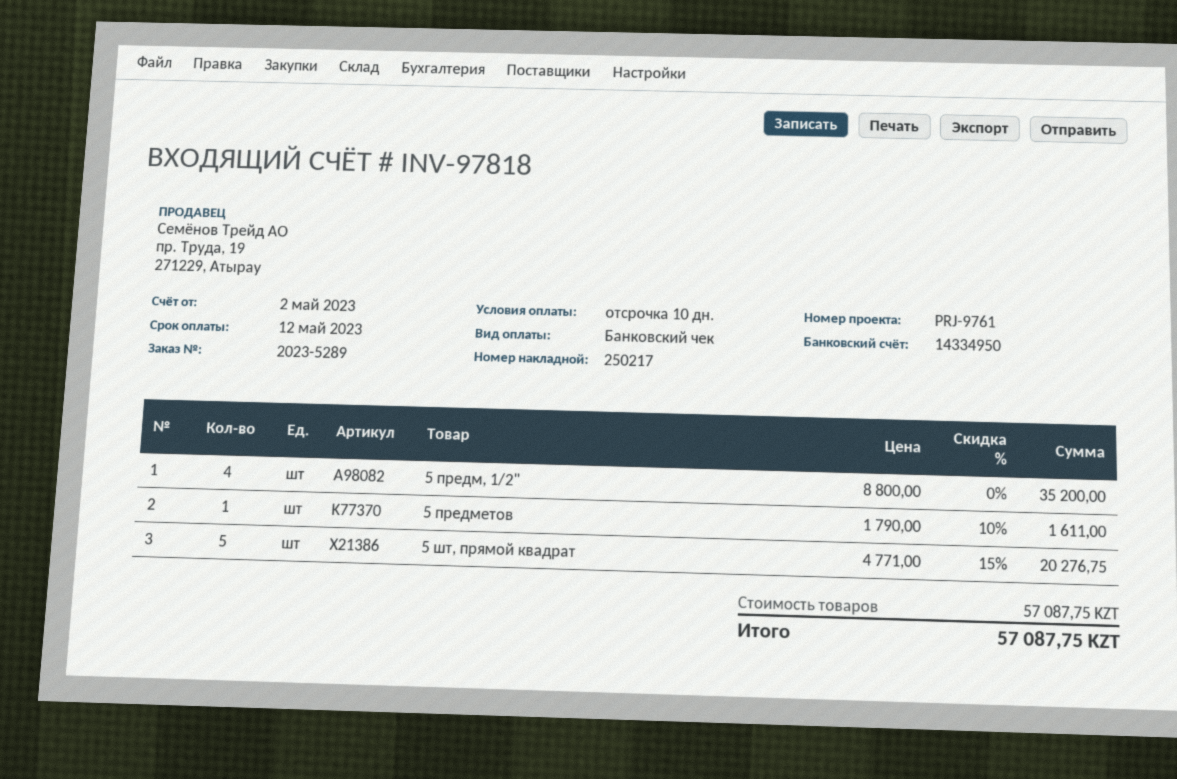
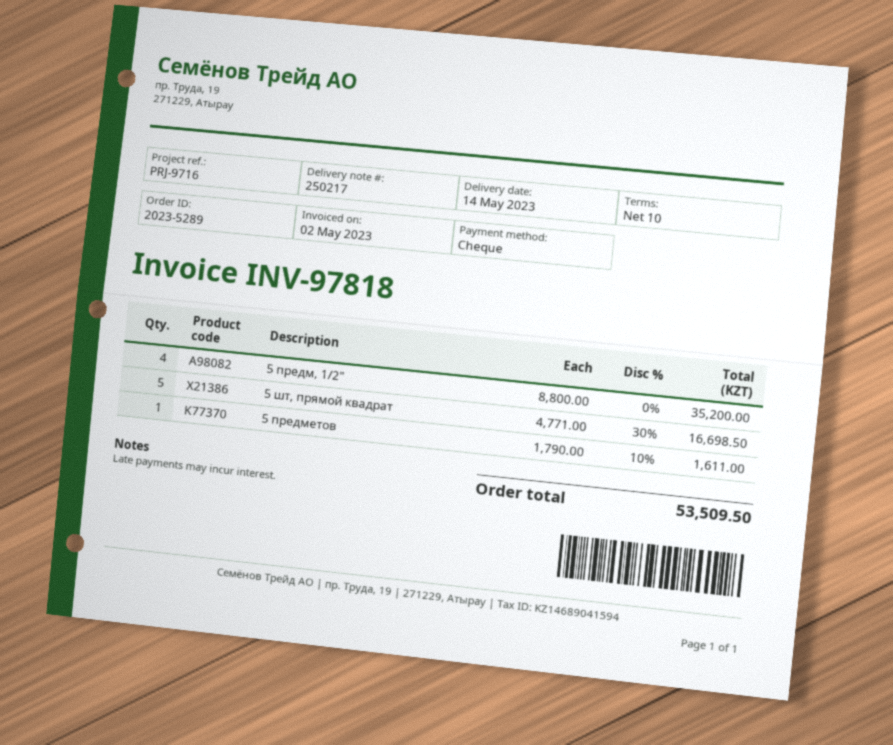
reference: PRJ-9761 -> PRJ-9716
5 шт, прямой квадрат: 5 x 4771.00 - 15% = 20276.75 -> 5 x 4771.00 - 30% = 16698.50
total: 57087.75 -> 53509.50

